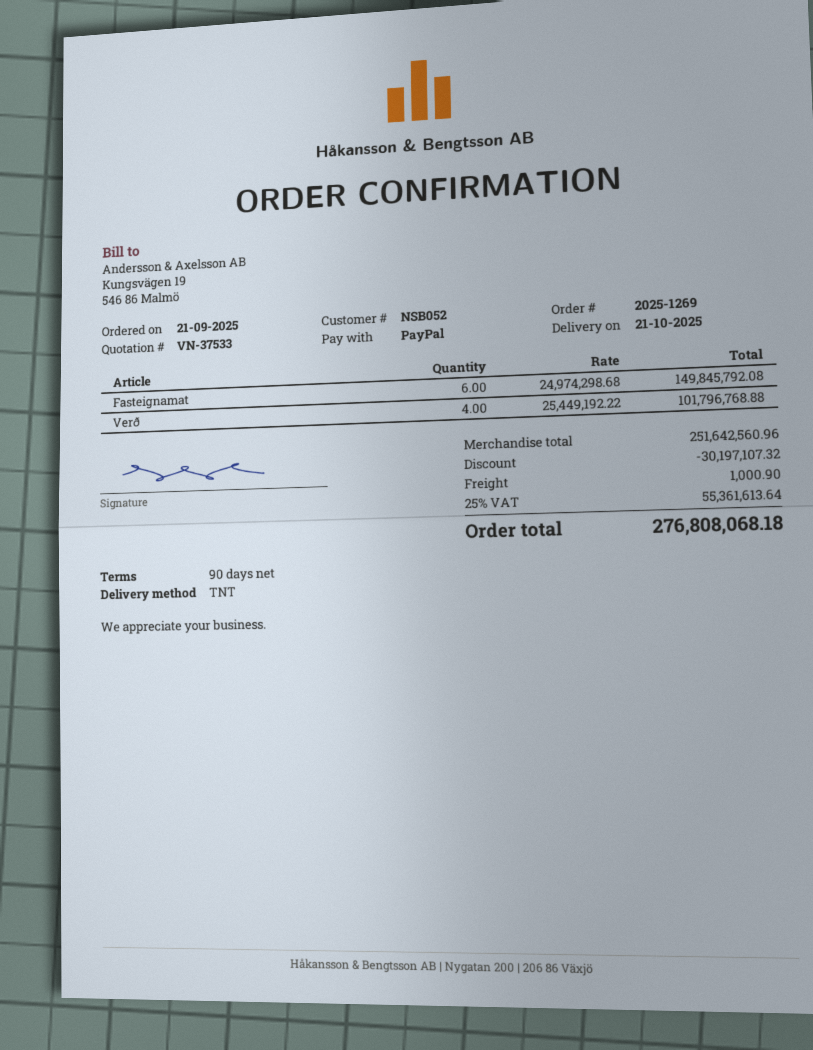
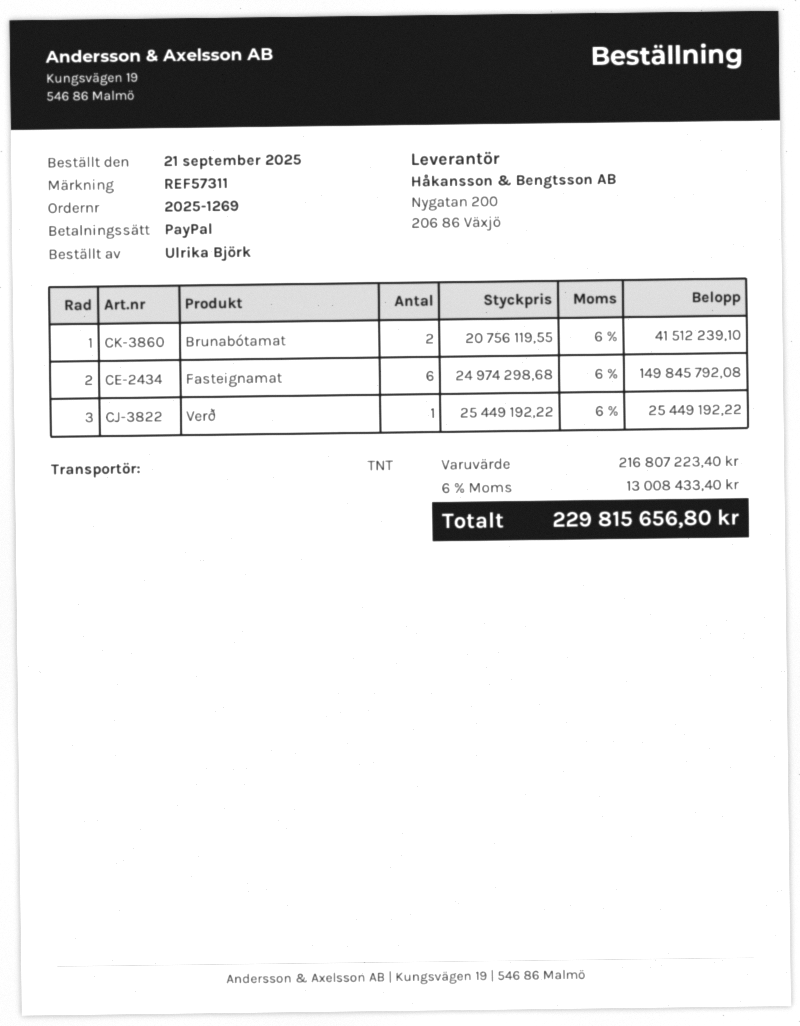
Verð: 4 x 25449192.22 = 101796768.88 -> 1 x 25449192.22 = 25449192.22
Brunabótamat: none -> 2 x 20756119.55 = 41512239.10
subtotal: 251642560.96 -> 216807223.40
discount: 30197107.32 -> none
shipping: 1000.90 -> none
tax: 25% = 55361613.64 -> 6% = 13008433.40
total: 276808068.18 -> 229815656.80

